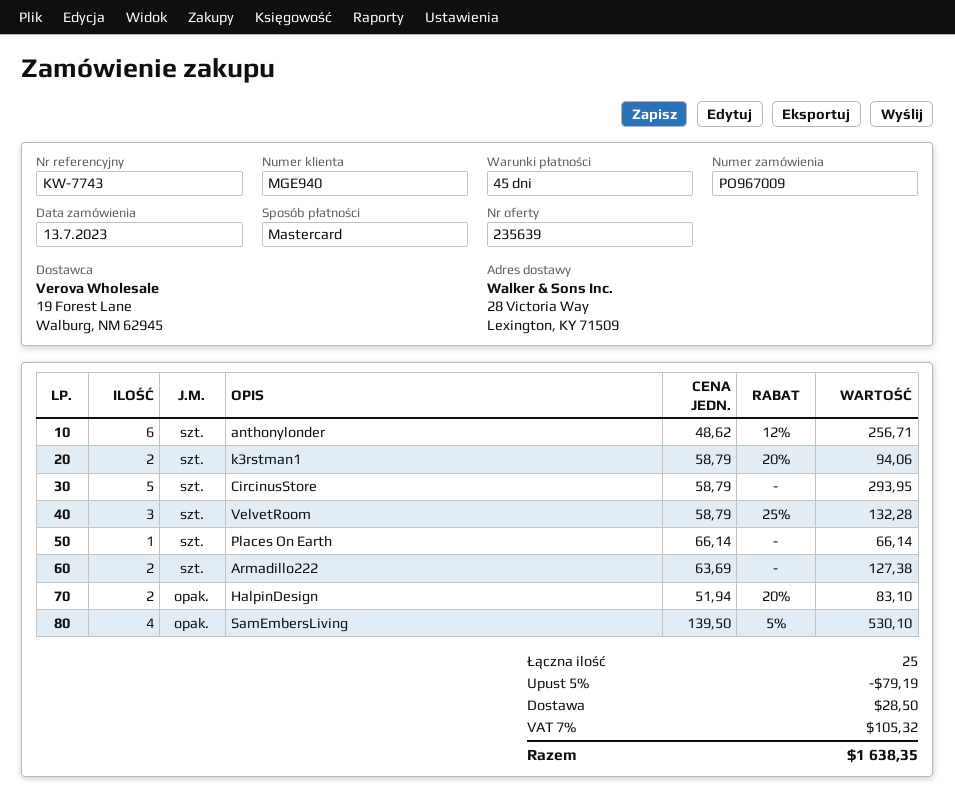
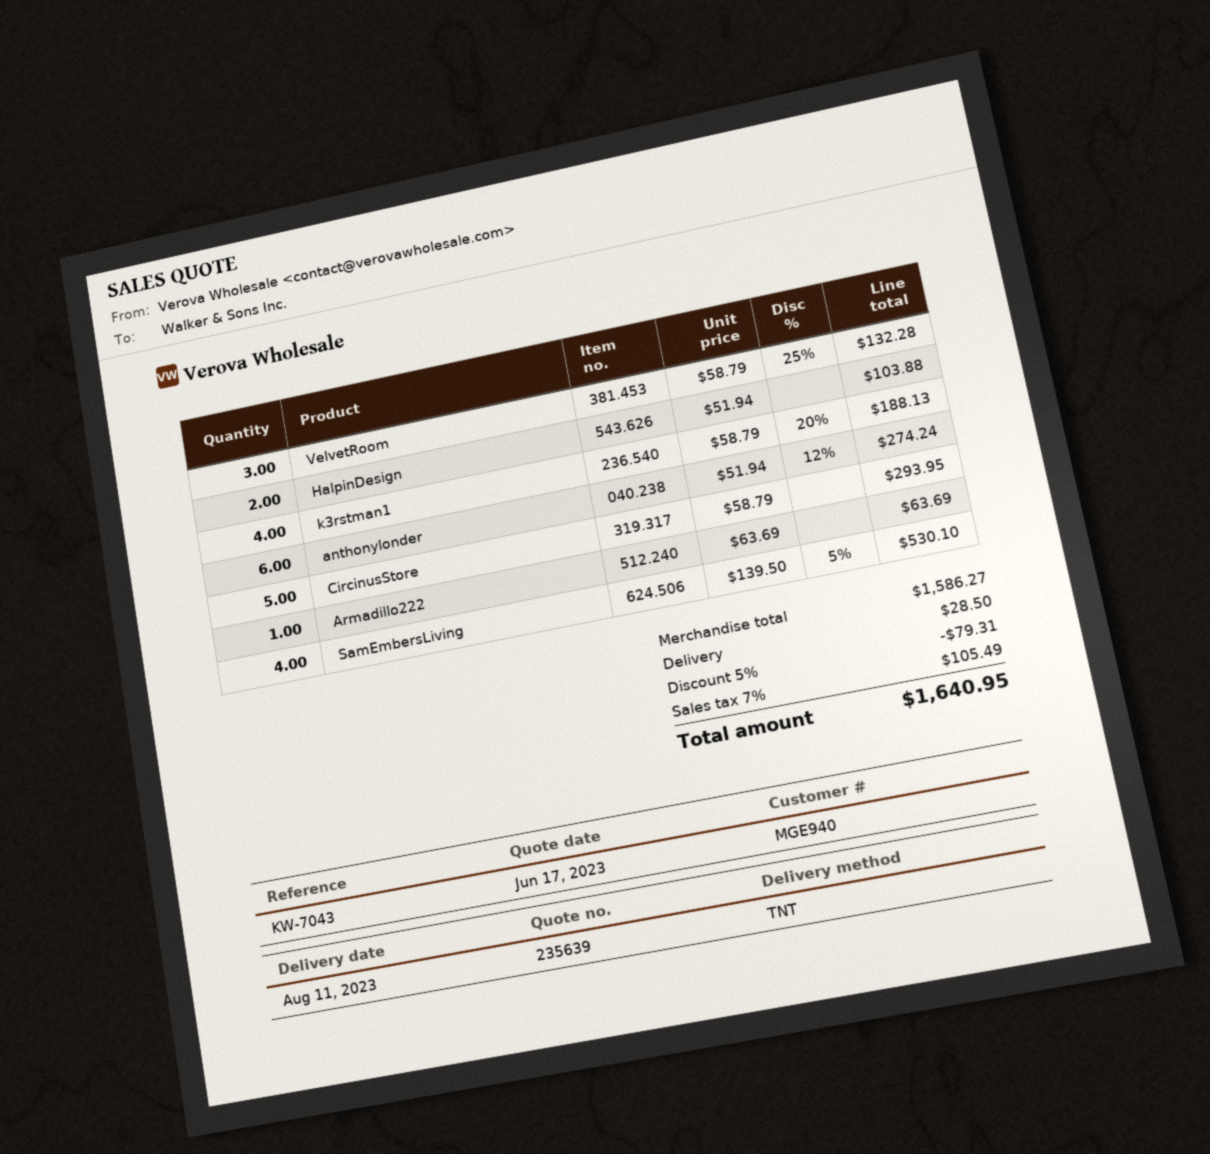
reference: KW-7743 -> KW-7043
anthonylonder: 6 x 48.62 - 12% = 256.71 -> 6 x 51.94 - 12% = 274.24
k3rstman1: 2 x 58.79 - 20% = 94.06 -> 4 x 58.79 - 20% = 188.13
Places On Earth: 1 x 66.14 = 66.14 -> none
Armadillo222: 2 x 63.69 = 127.38 -> 1 x 63.69 = 63.69
HalpinDesign: 2 x 51.94 - 20% = 83.10 -> 2 x 51.94 = 103.88
discount: 5% = 79.19 -> 5% = 79.31
tax: 7% = 105.32 -> 7% = 105.49
total: 1638.35 -> 1640.95

